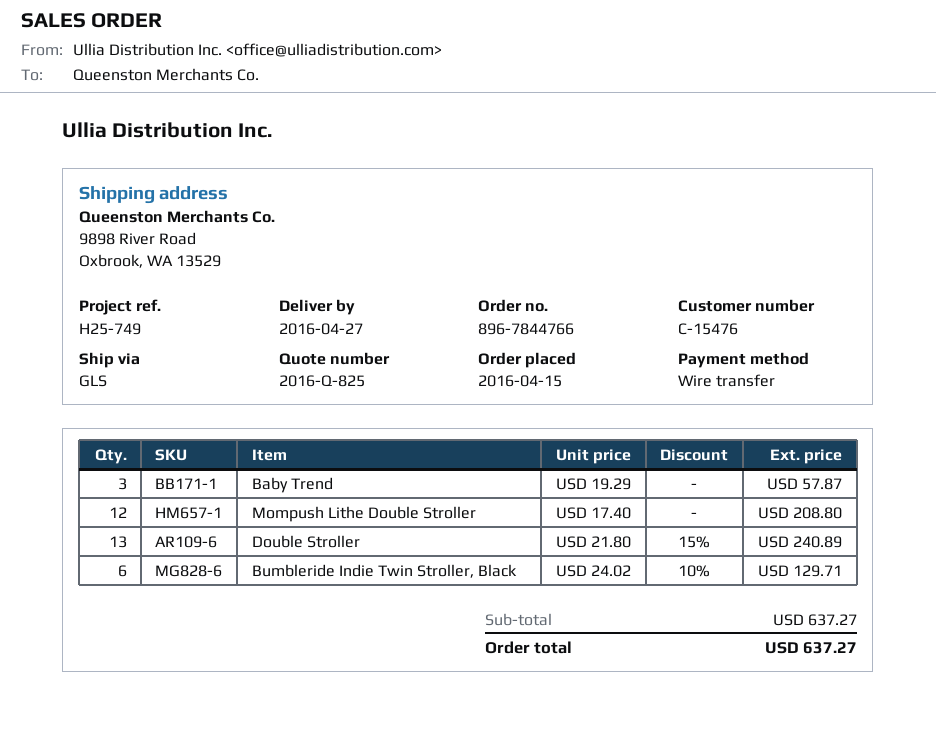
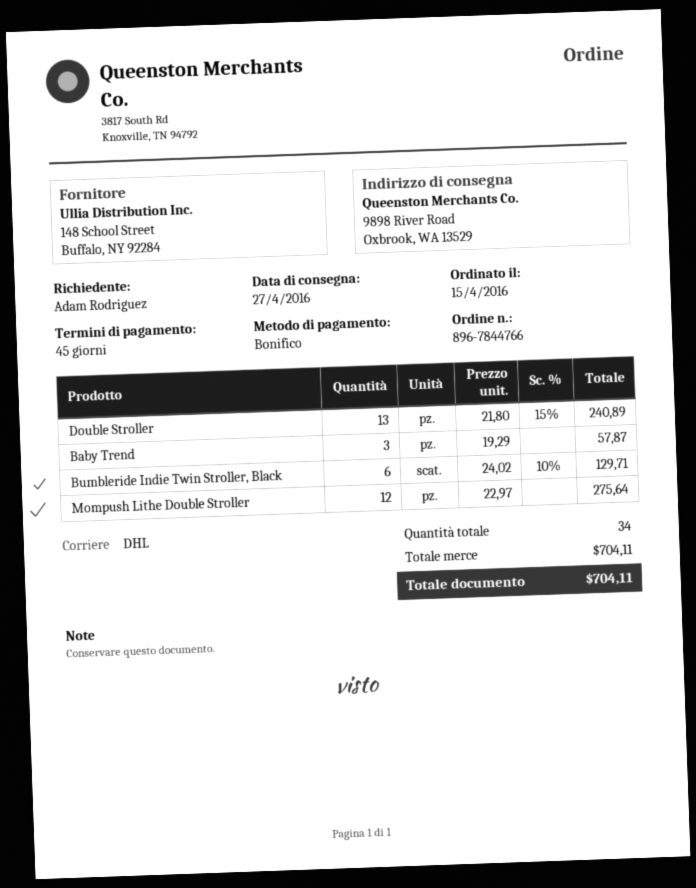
shipping method: GLS -> DHL
Mompush Lithe Double Stroller: 12 x 17.40 = 208.80 -> 12 x 22.97 = 275.64
subtotal: 637.27 -> 704.11
total: 637.27 -> 704.11

